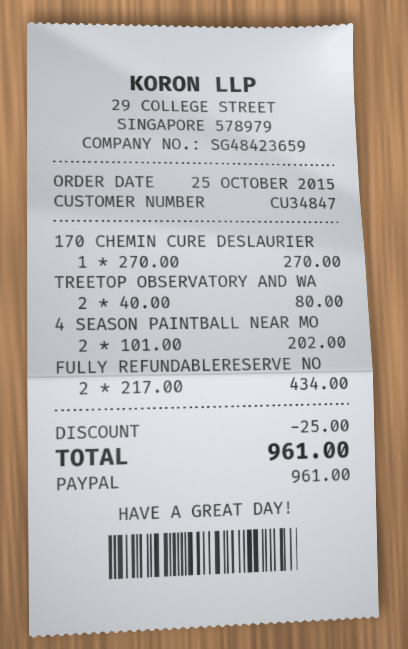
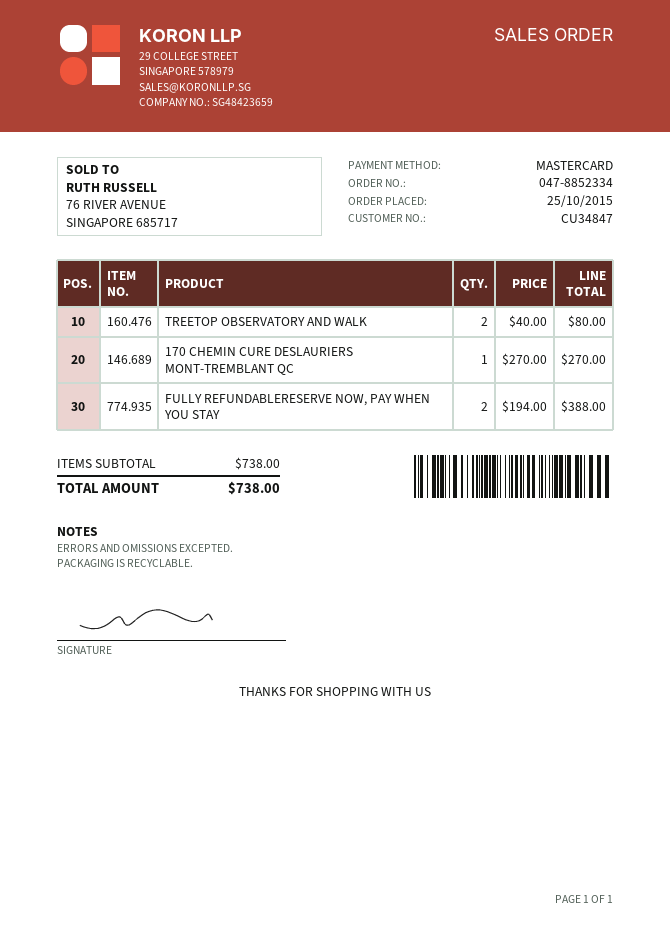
payment method: PayPal -> Mastercard
4 SEASON PAINTBALL NEAR MO: 2 x 101.00 = 202.00 -> none
FULLY REFUNDABLERESERVE NO: 2 x 217.00 = 434.00 -> 2 x 194.00 = 388.00
discount: 25.00 -> none
total: 961.00 -> 738.00

